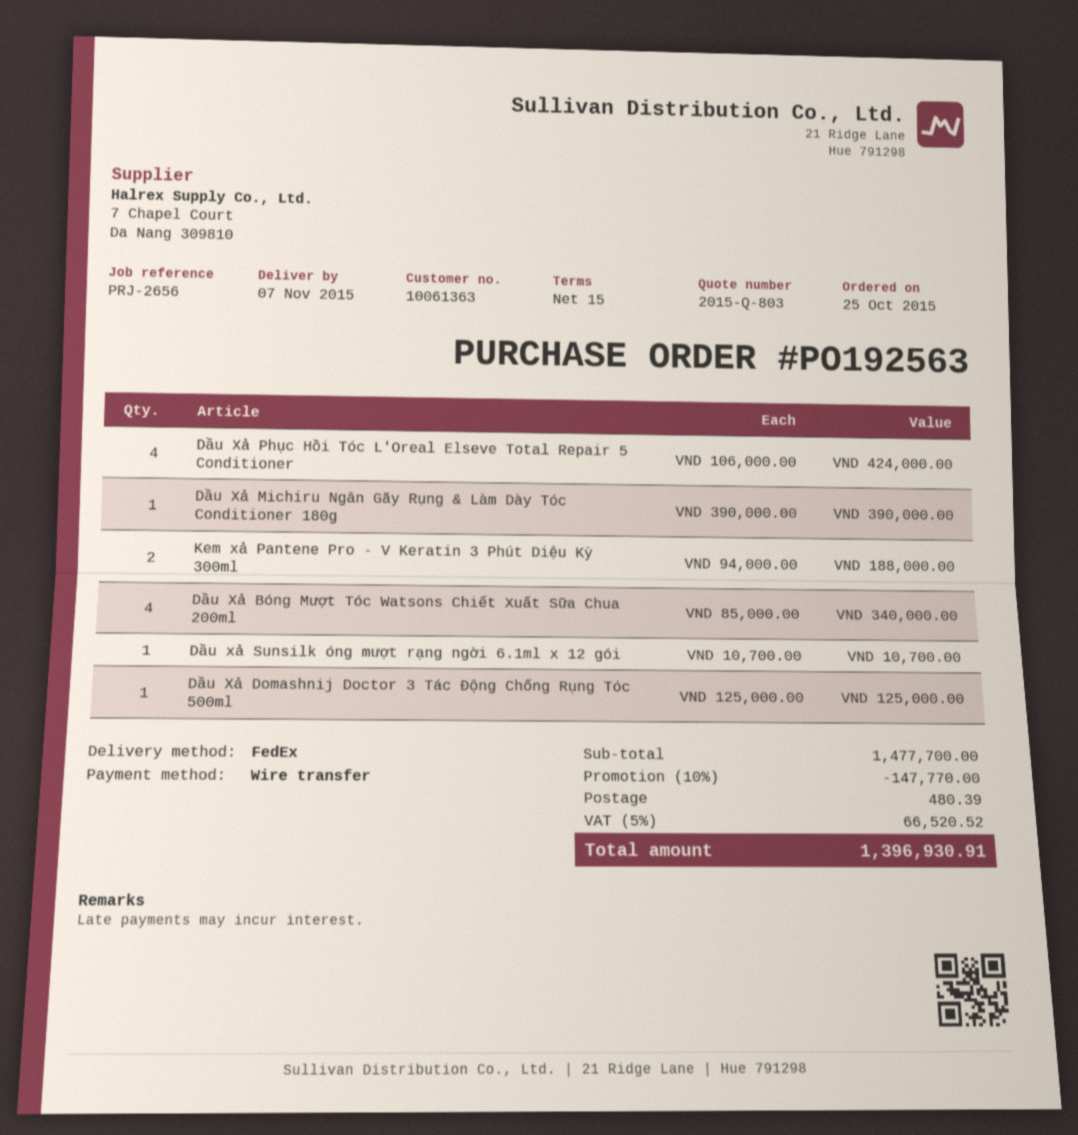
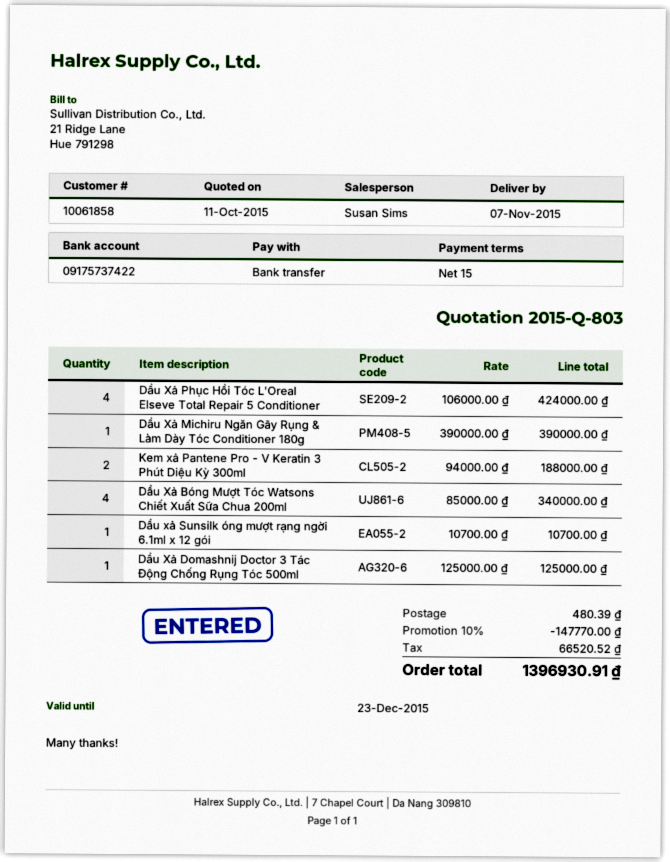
customer number: 10061363 -> 10061858

